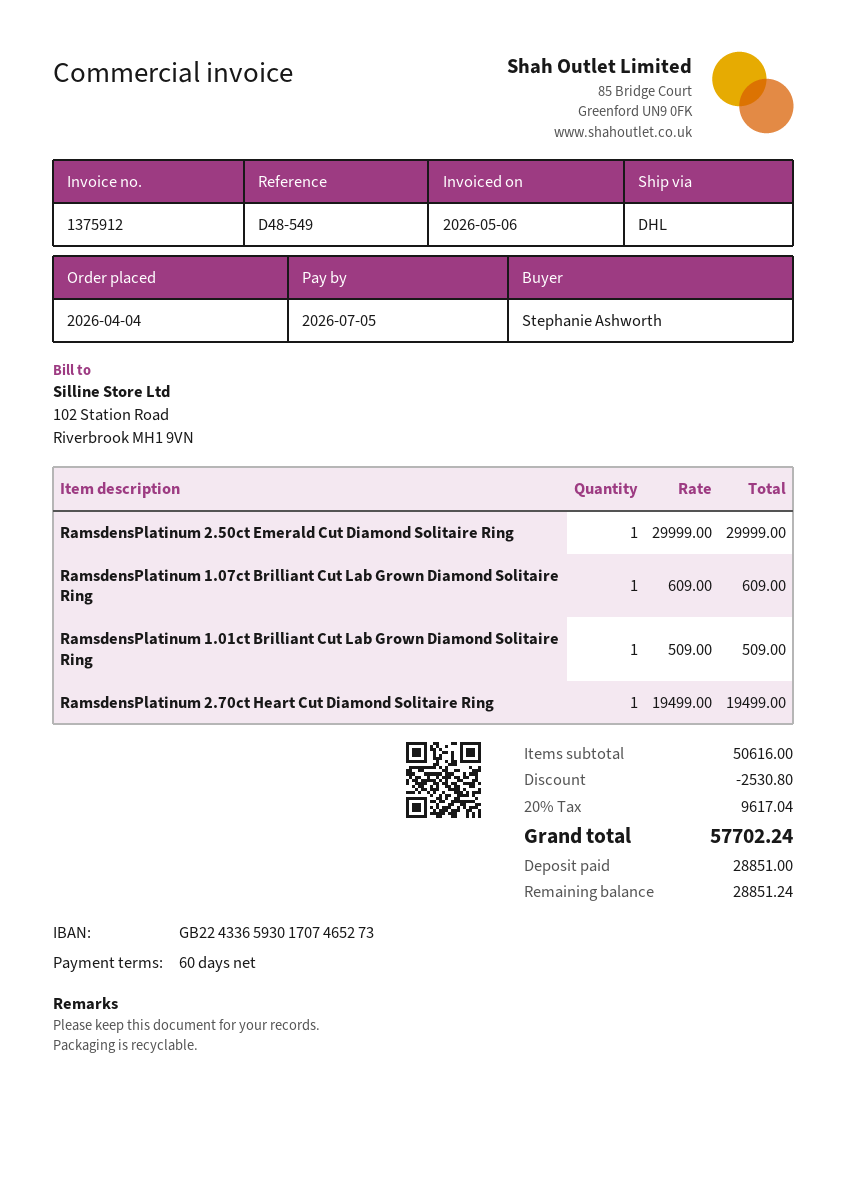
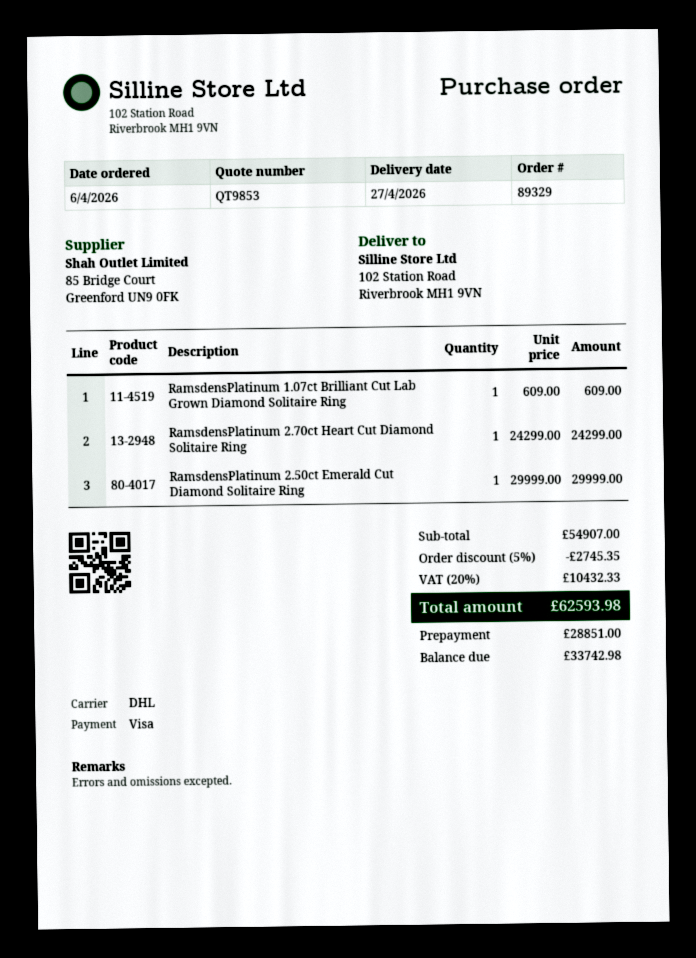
order date: 2026-04-04 -> 2026-04-06
RamsdensPlatinum 1.01ct Brilliant Cut Lab Grown Diamond Solitaire Ring: 1 x 509.00 = 509.00 -> none
RamsdensPlatinum 2.70ct Heart Cut Diamond Solitaire Ring: 1 x 19499.00 = 19499.00 -> 1 x 24299.00 = 24299.00
subtotal: 50616.00 -> 54907.00
discount: 2530.80 -> 2745.35
tax: 20% = 9617.04 -> 20% = 10432.33
total: 57702.24 -> 62593.98
balance: 28851.24 -> 33742.98

